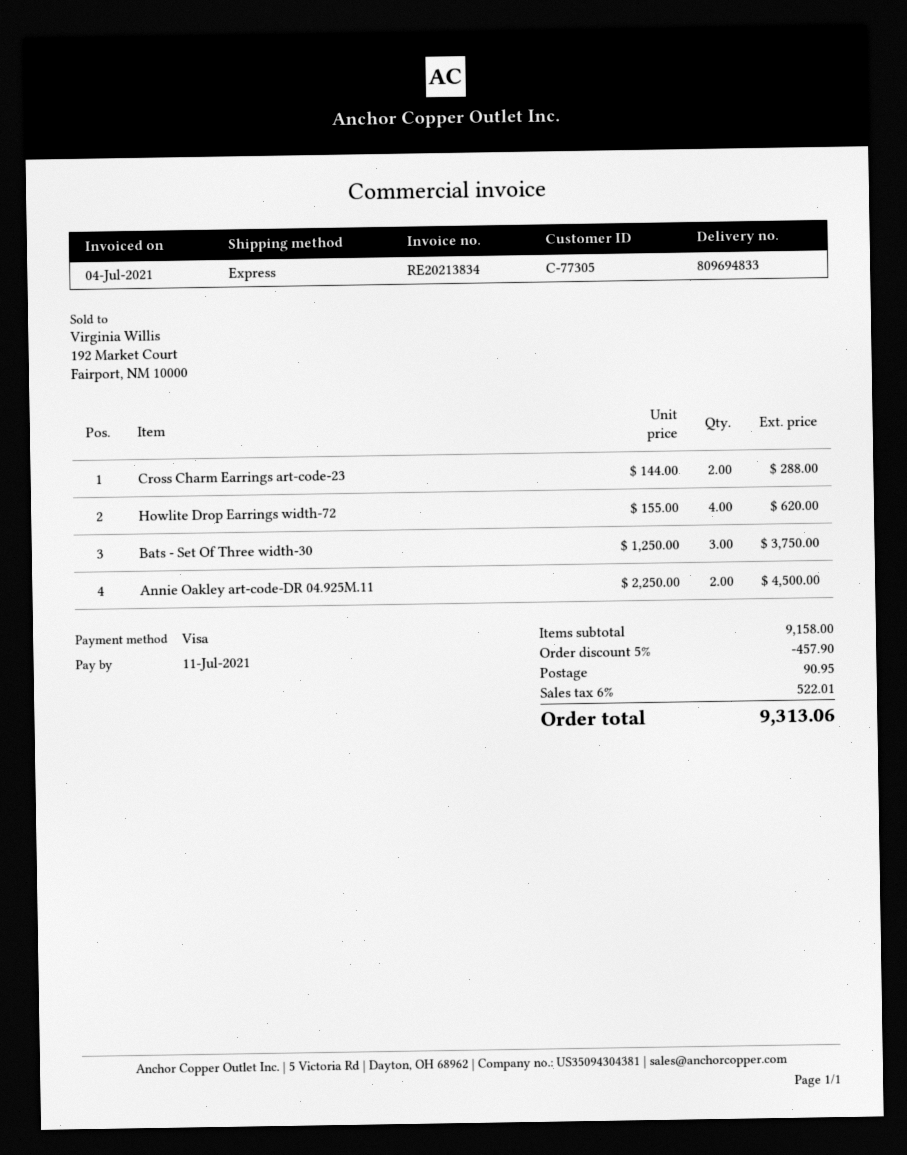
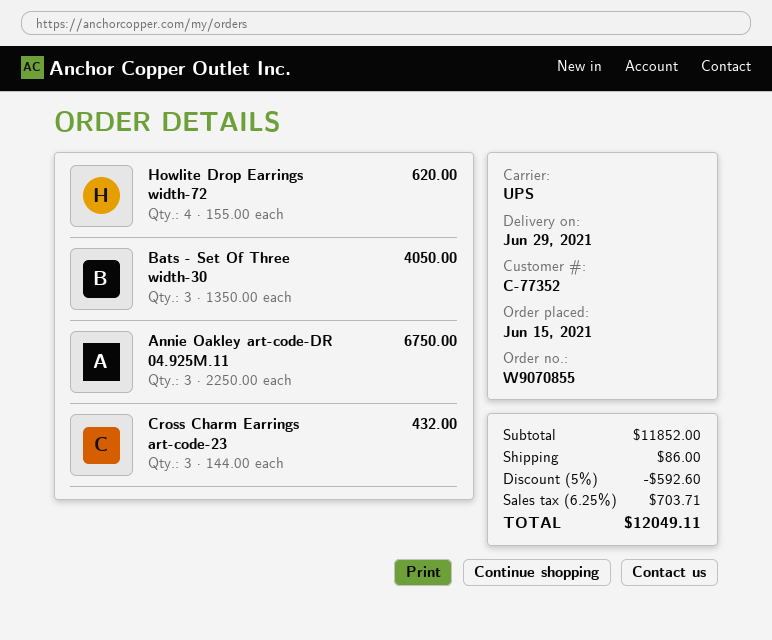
customer number: C-77305 -> C-77352
shipping method: express -> UPS
Cross Charm Earrings art-code-23: 2 x 144.00 = 288.00 -> 3 x 144.00 = 432.00
Bats - Set Of Three width-30: 3 x 1250.00 = 3750.00 -> 3 x 1350.00 = 4050.00
Annie Oakley art-code-DR 04.925M.11: 2 x 2250.00 = 4500.00 -> 3 x 2250.00 = 6750.00
subtotal: 9158.00 -> 11852.00
discount: 5% = 457.90 -> 5% = 592.60
shipping: 90.95 -> 86.00
tax: 6% = 522.01 -> 6.25% = 703.71
total: 9313.06 -> 12049.11

